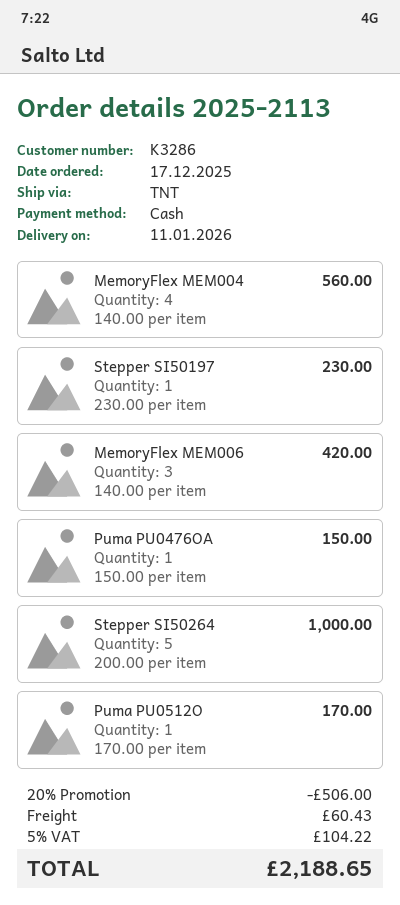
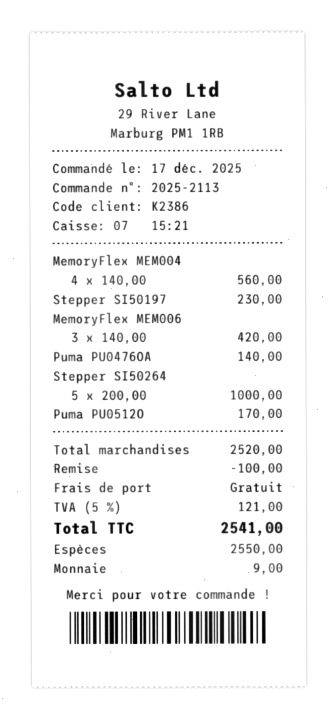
customer number: K3286 -> K2386
Puma PU0476OA: 1 x 150.00 = 150.00 -> 1 x 140.00 = 140.00
discount: 506.00 -> 100.00
shipping: 60.43 -> 0.00
tax: 5% = 104.22 -> 5% = 121.00
total: 2188.65 -> 2541.00

